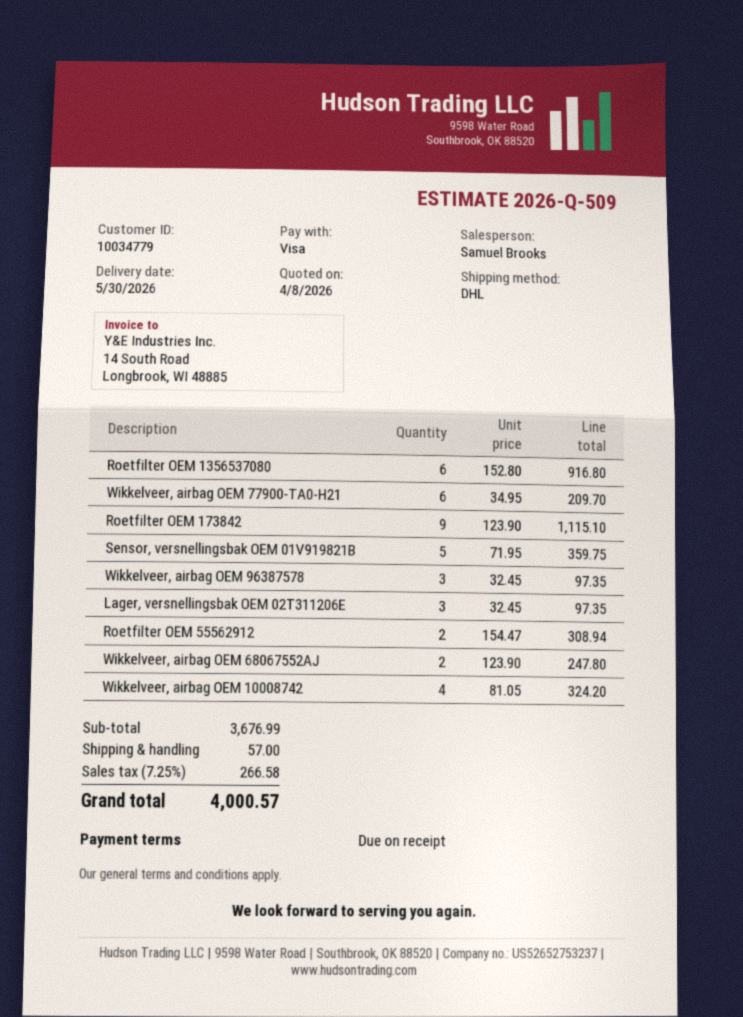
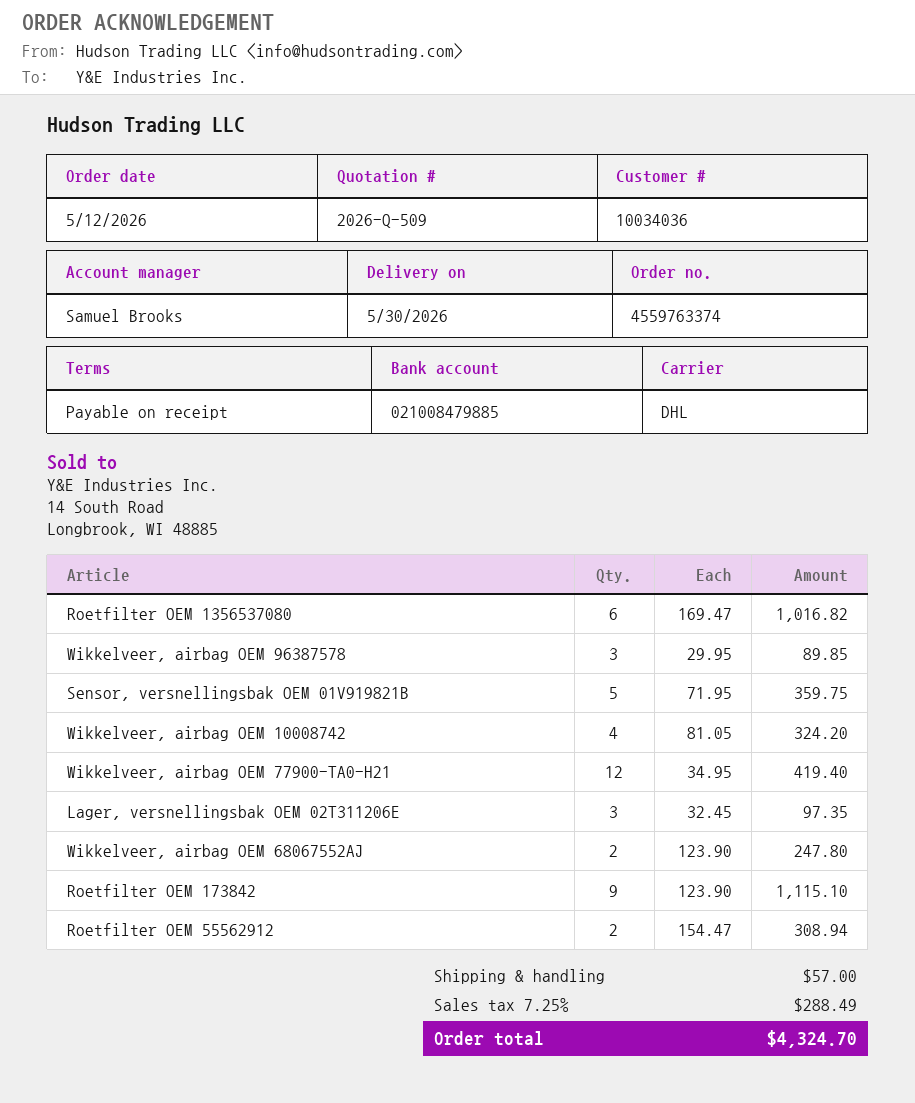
customer number: 10034779 -> 10034036
Roetfilter OEM 1356537080: 6 x 152.80 = 916.80 -> 6 x 169.47 = 1016.82
Wikkelveer, airbag OEM 77900-TA0-H21: 6 x 34.95 = 209.70 -> 12 x 34.95 = 419.40
Wikkelveer, airbag OEM 96387578: 3 x 32.45 = 97.35 -> 3 x 29.95 = 89.85
tax: 7.25% = 266.58 -> 7.25% = 288.49
total: 4000.57 -> 4324.70

